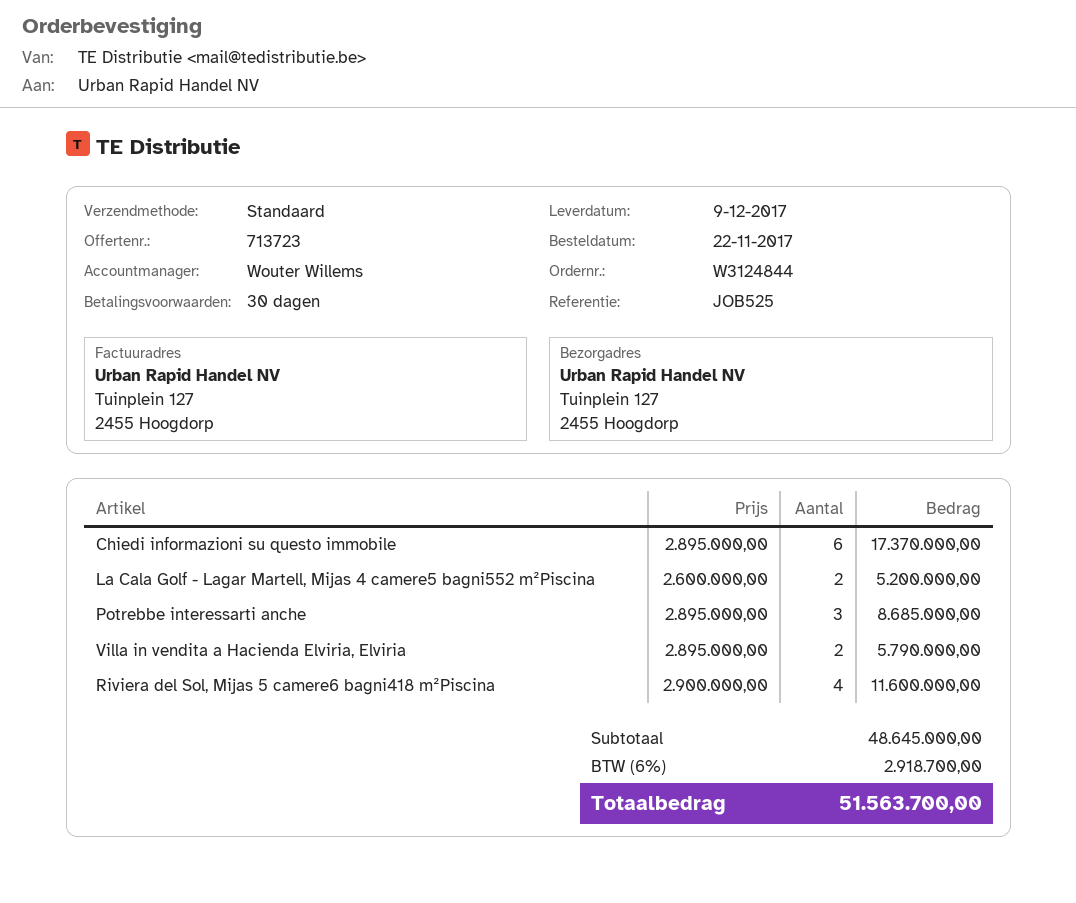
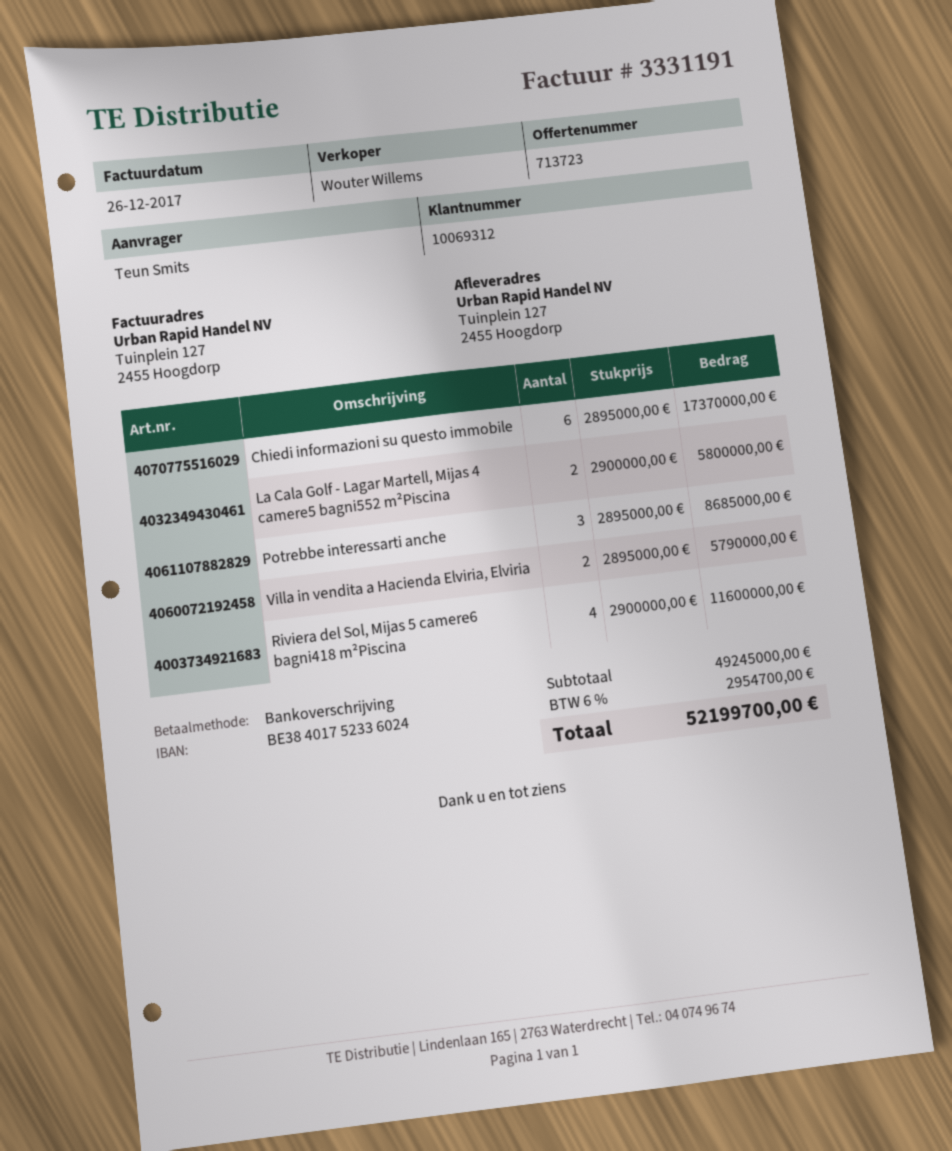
La Cala Golf - Lagar Martell, Mijas 4 camere5 bagni552 m²Piscina: 2 x 2600000.00 = 5200000.00 -> 2 x 2900000.00 = 5800000.00
subtotal: 48645000.00 -> 49245000.00
tax: 6% = 2918700.00 -> 6% = 2954700.00
total: 51563700.00 -> 52199700.00

